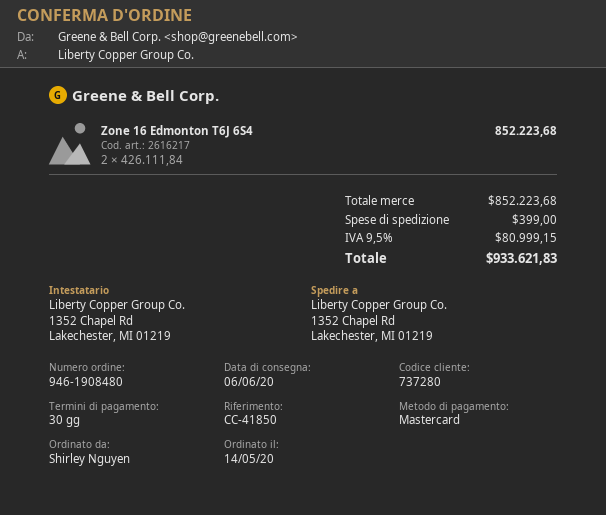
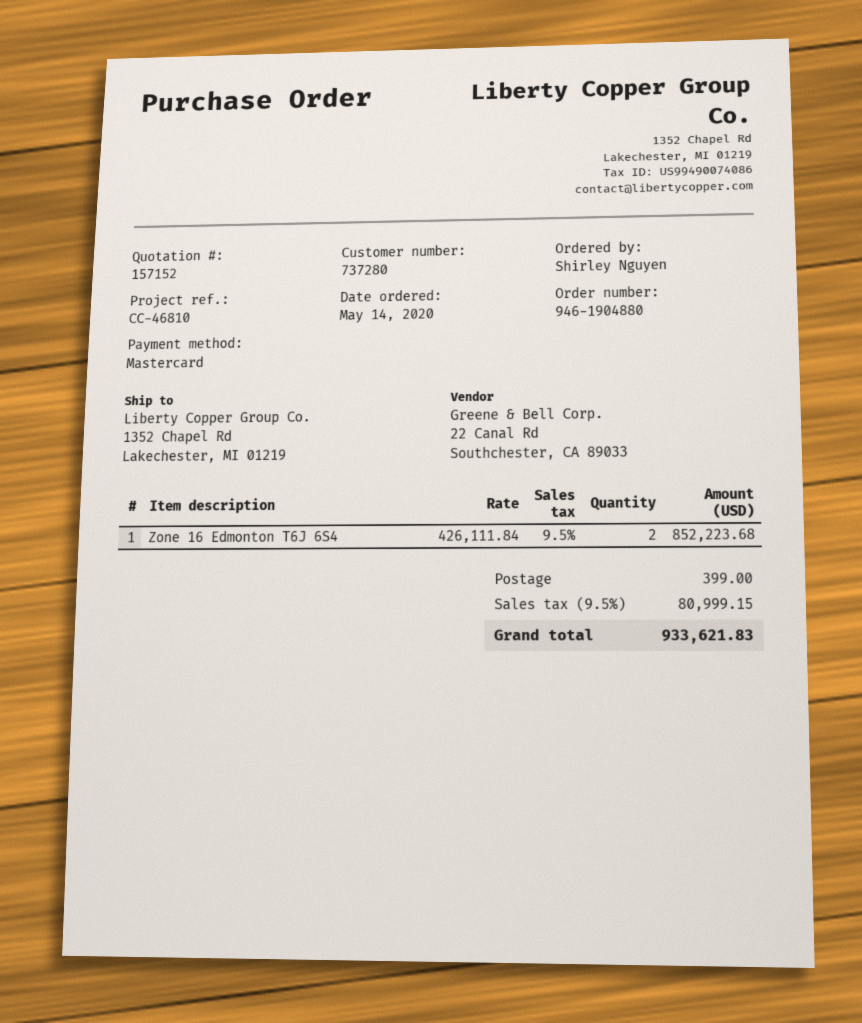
order number: 946-1908480 -> 946-1904880
reference: CC-41850 -> CC-46810

